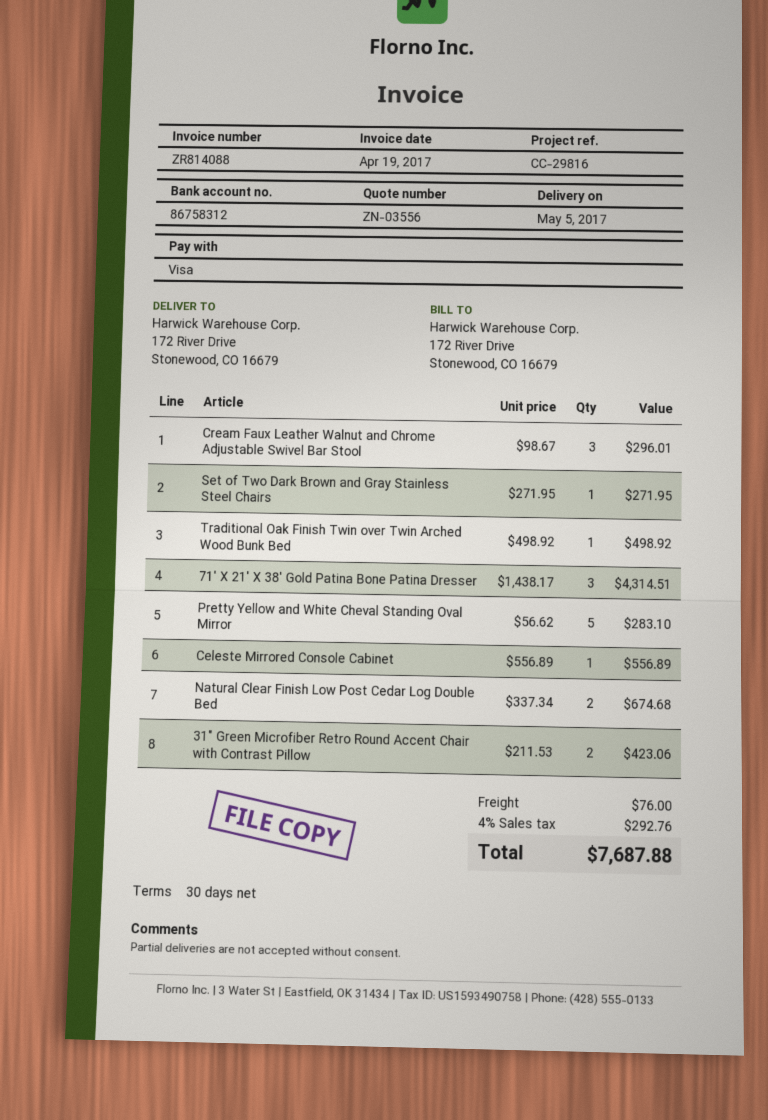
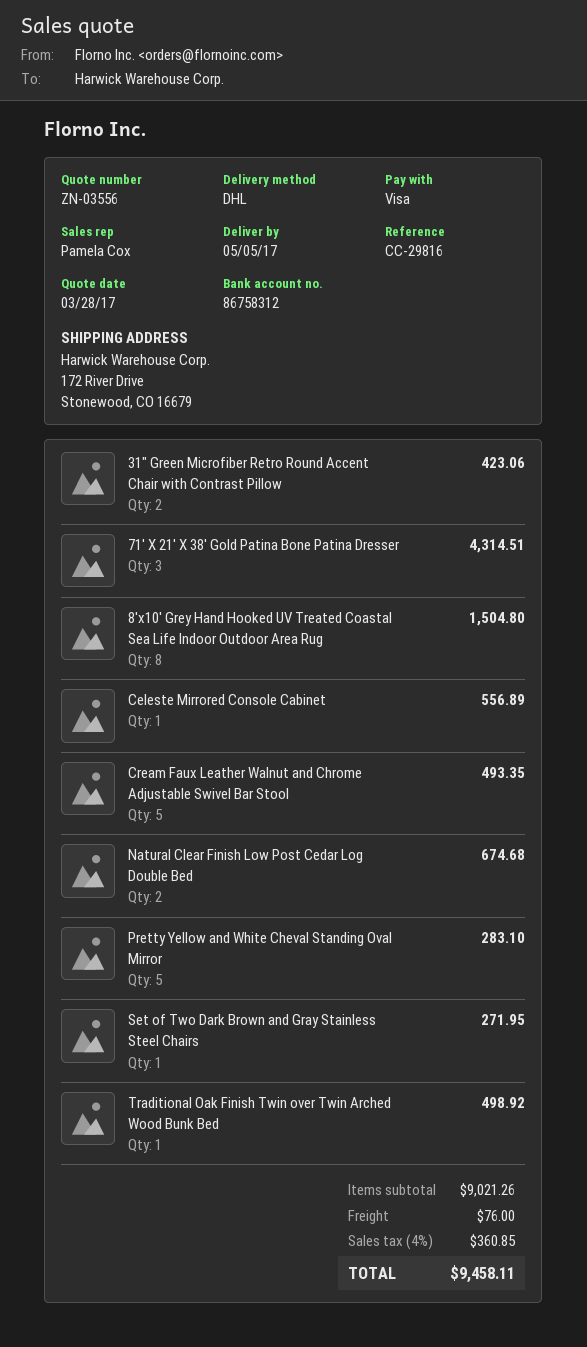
Cream Faux Leather Walnut and Chrome Adjustable Swivel Bar Stool: 3 for 296.01 -> 5 for 493.35
8'x10' Grey Hand Hooked UV Treated Coastal Sea Life Indoor Outdoor Area Rug: none -> 8 for 1504.80
tax: 4% = 292.76 -> 4% = 360.85
total: 7687.88 -> 9458.11

